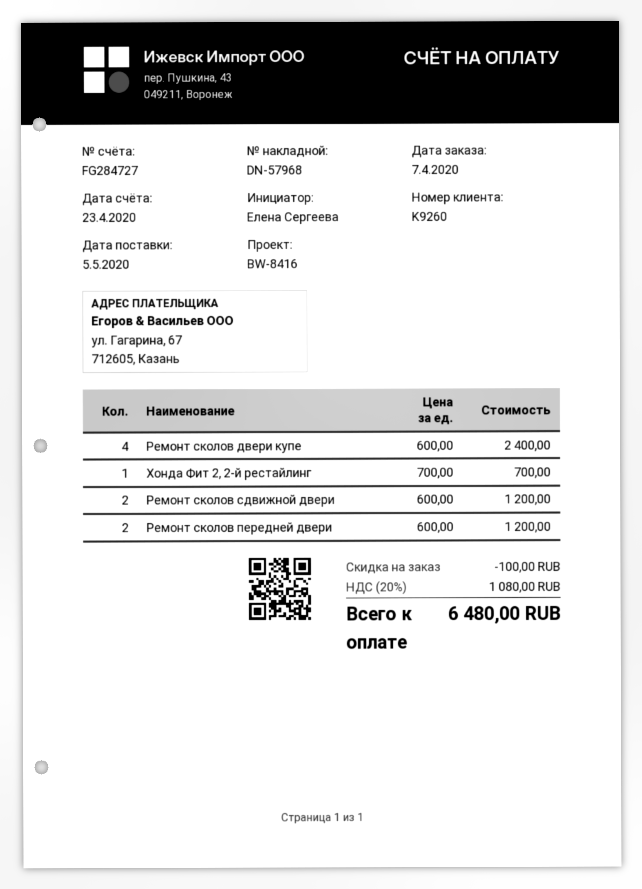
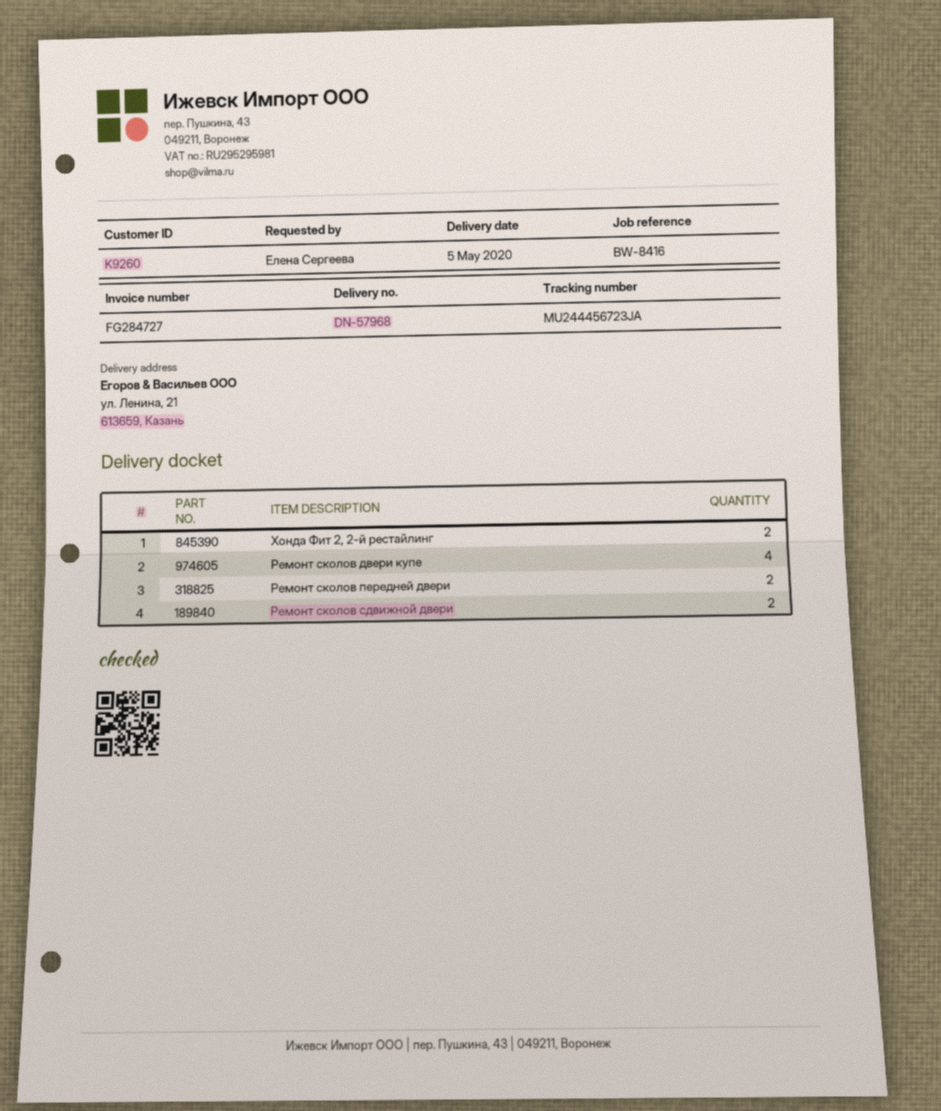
Хонда Фит 2, 2-й рестайлинг: 1 -> 2

